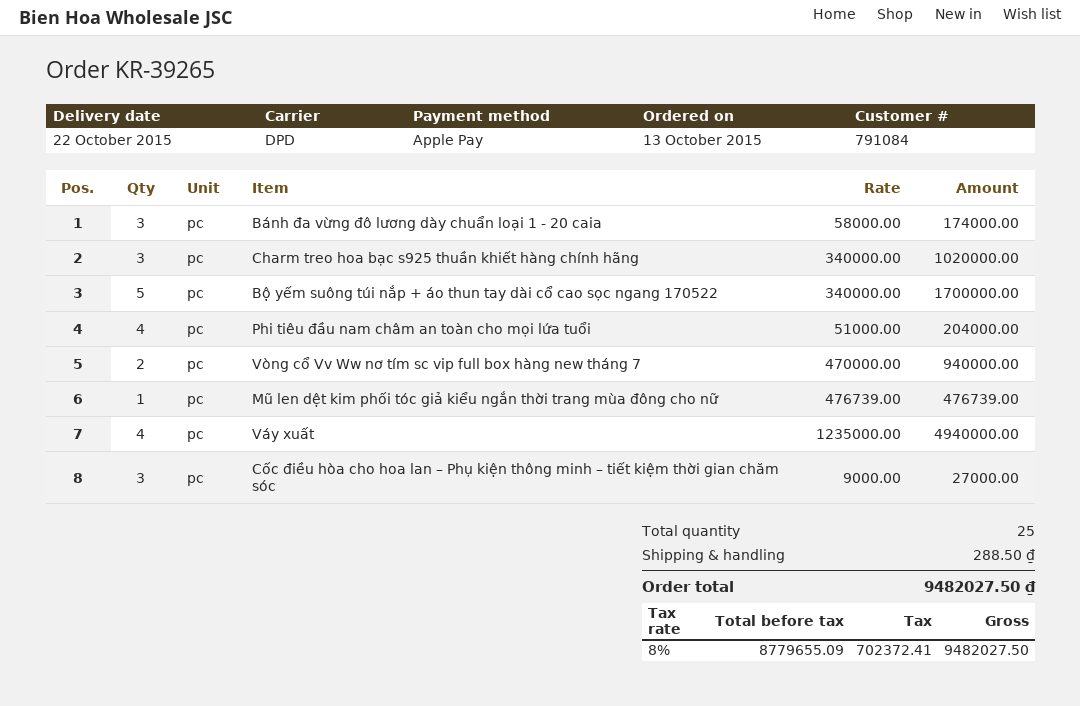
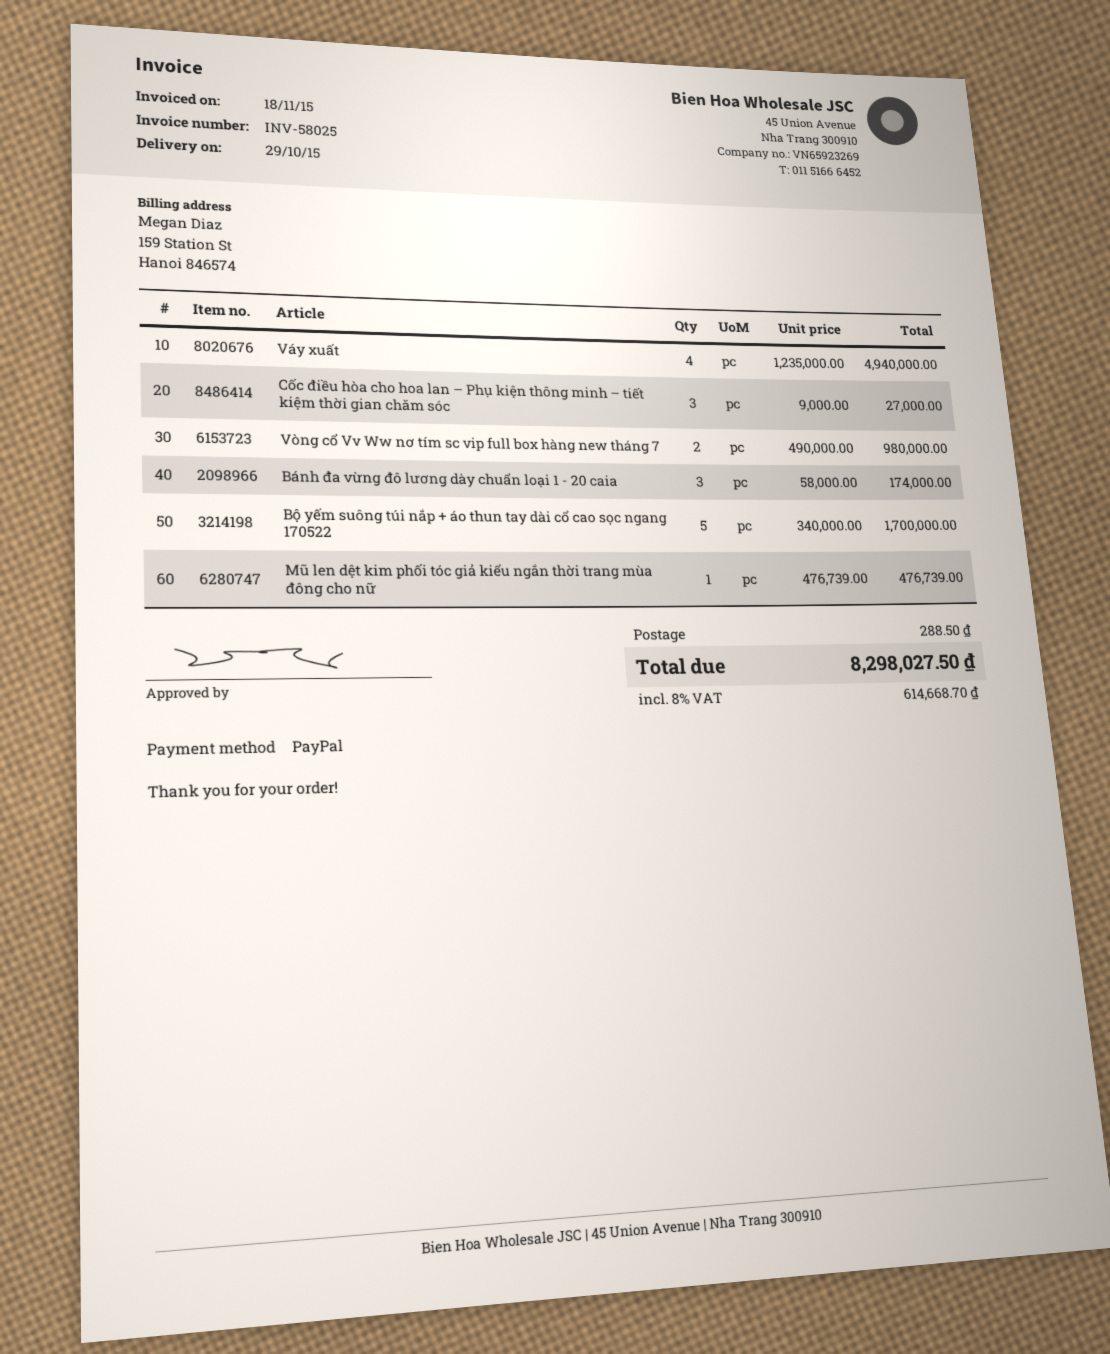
delivery date: 2015-10-22 -> 2015-10-29
payment method: Apple Pay -> PayPal
Charm treo hoa bạc s925 thuần khiết hàng chính hãng: 3 x 340000.00 = 1020000.00 -> none
Phi tiêu đầu nam châm an toàn cho mọi lứa tuổi: 4 x 51000.00 = 204000.00 -> none
Vòng cổ Vv Ww nơ tím sc vip full box hàng new tháng 7: 2 x 470000.00 = 940000.00 -> 2 x 490000.00 = 980000.00
tax: 8% = 702372.41 -> 8% = 614668.70
total: 9482027.50 -> 8298027.50

